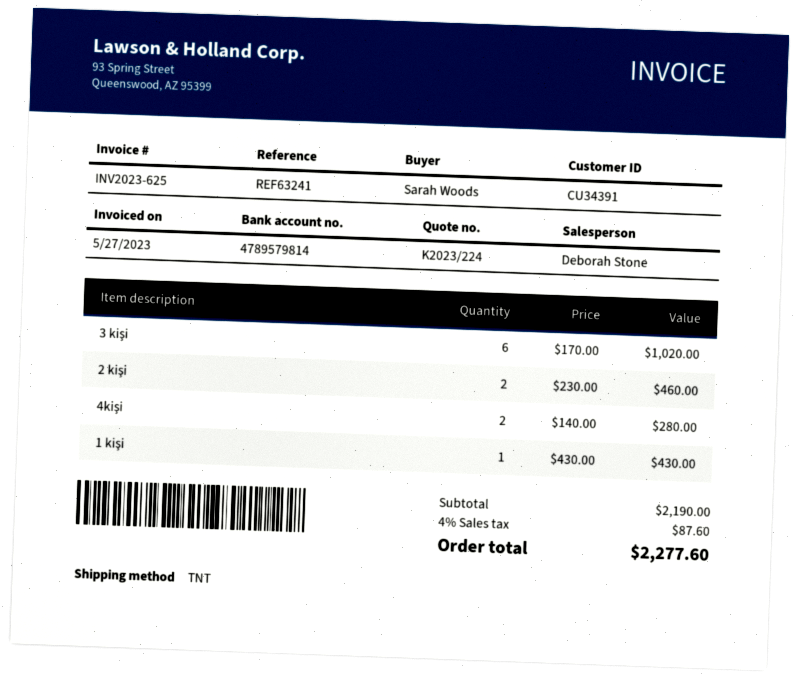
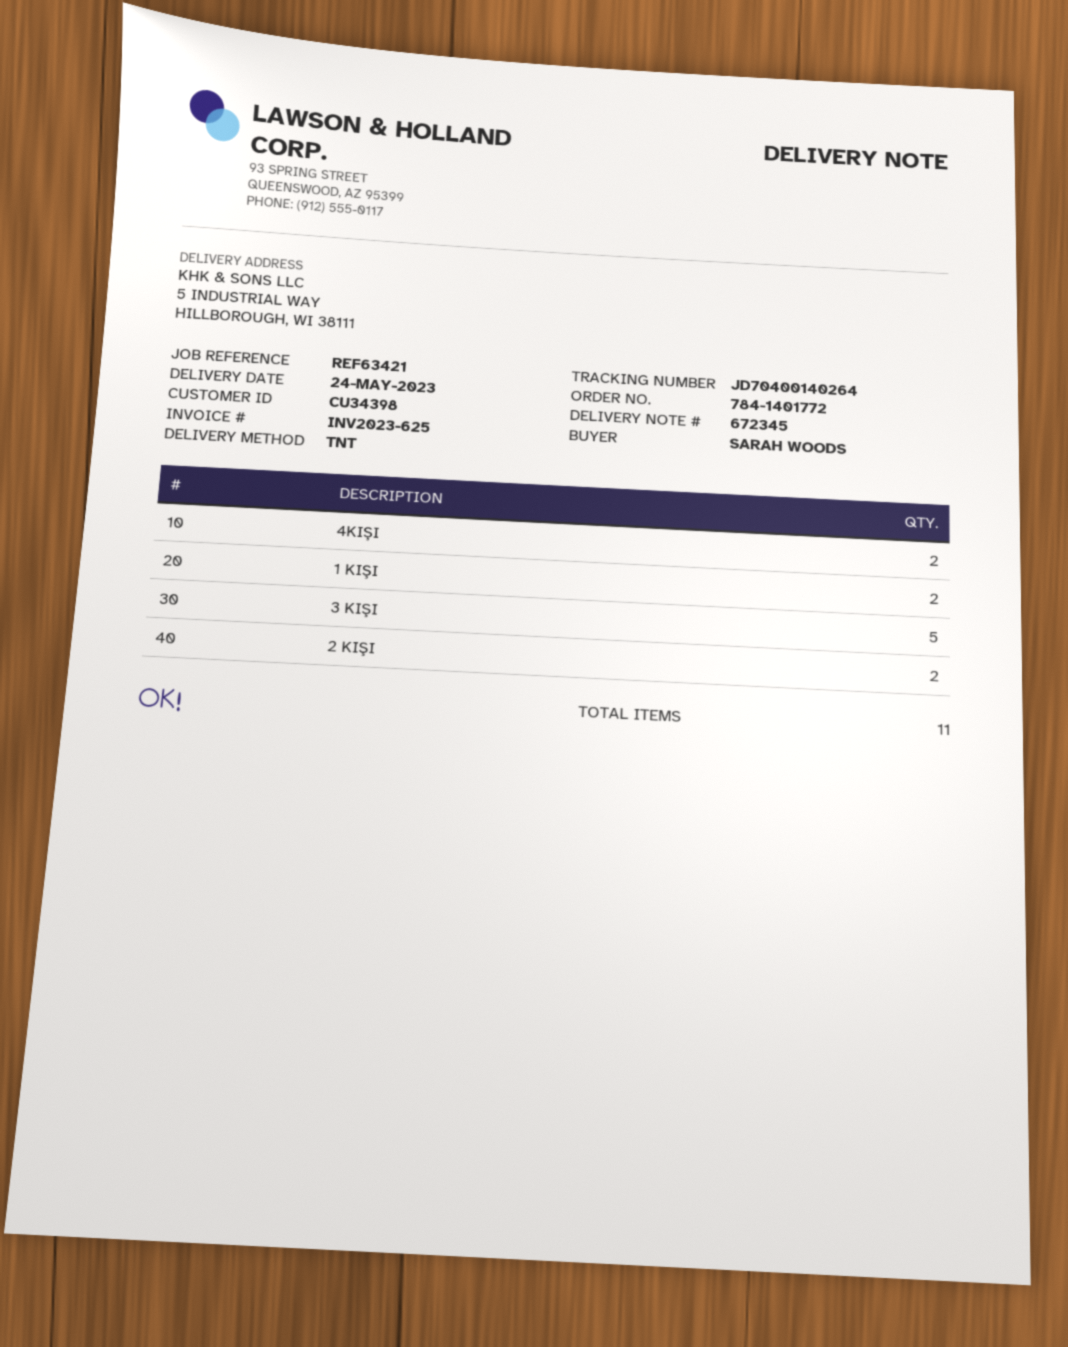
customer number: CU34391 -> CU34398
reference: REF63241 -> REF63421
3 kişi: 6 -> 5
1 kişi: 1 -> 2

